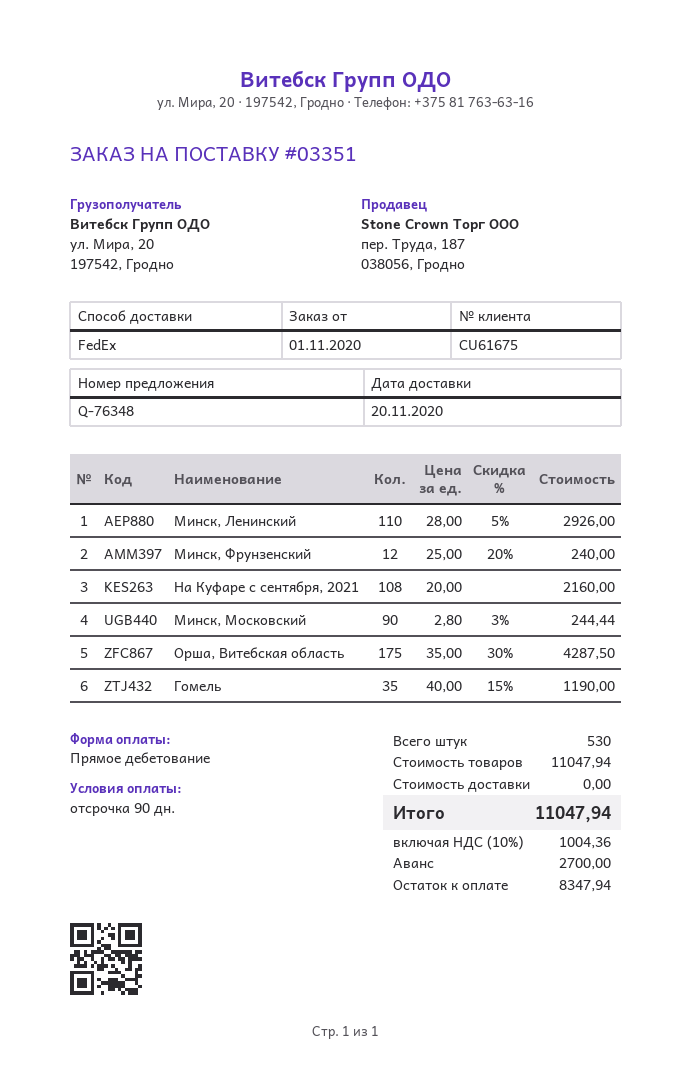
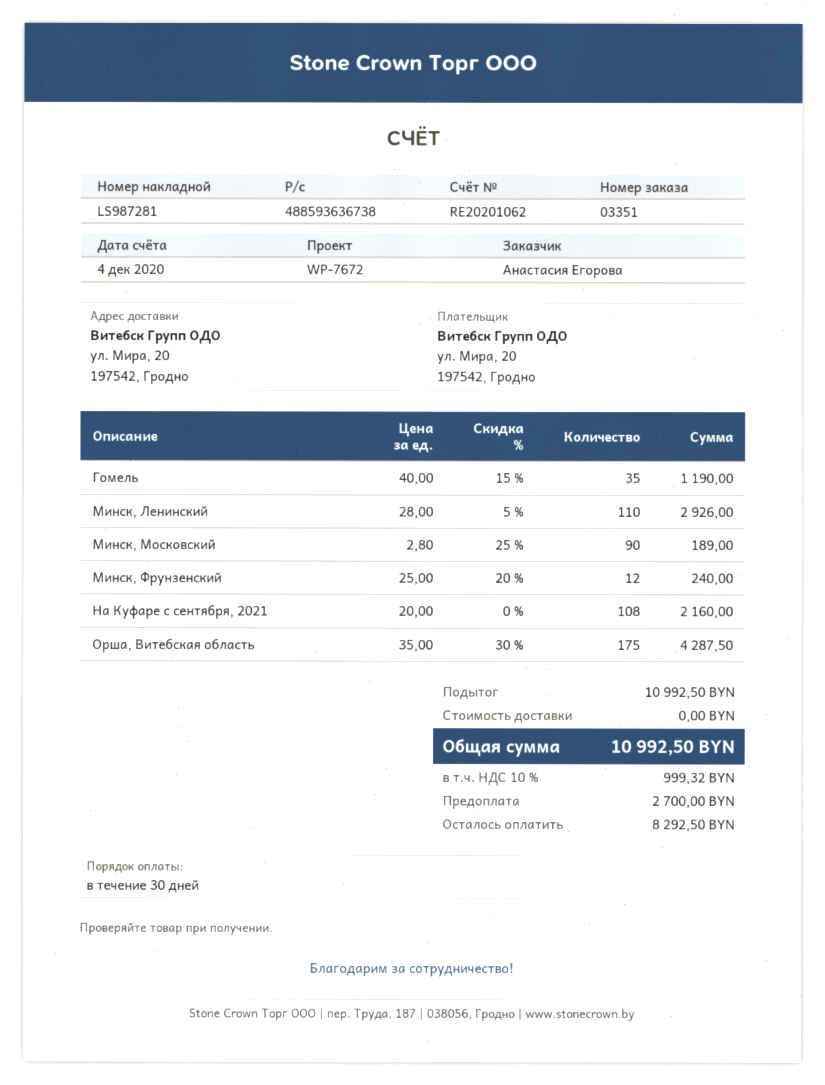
payment terms: 90 days -> 30 days
Минск, Московский: 90 x 2.80 - 3% = 244.44 -> 90 x 2.80 - 25% = 189.00
subtotal: 11047.94 -> 10992.50
tax: 10% = 1004.36 -> 10% = 999.32
total: 11047.94 -> 10992.50
balance: 8347.94 -> 8292.50

